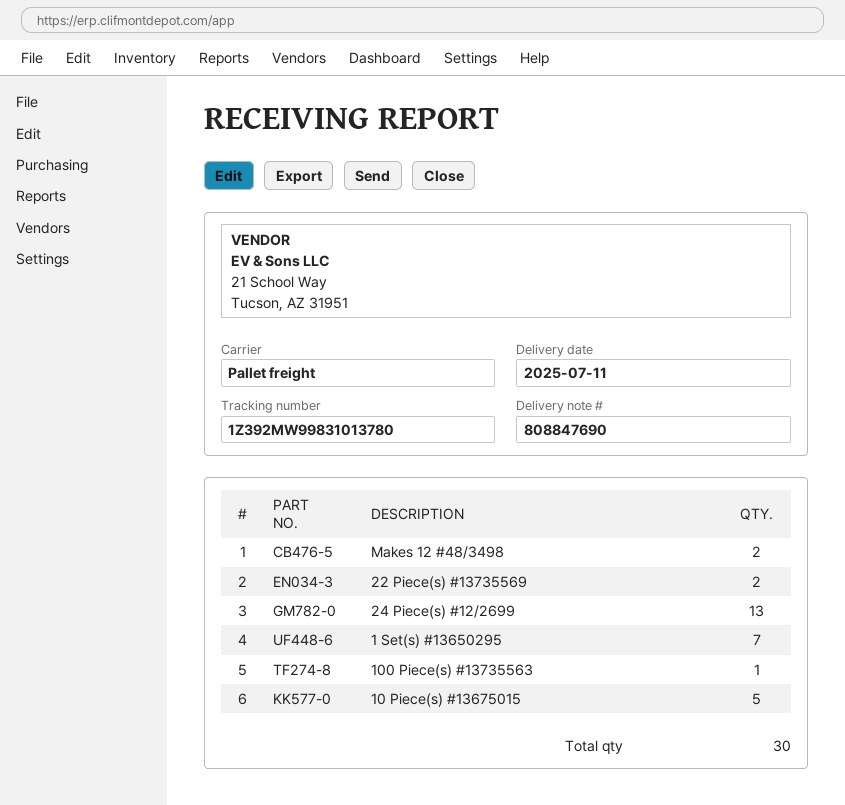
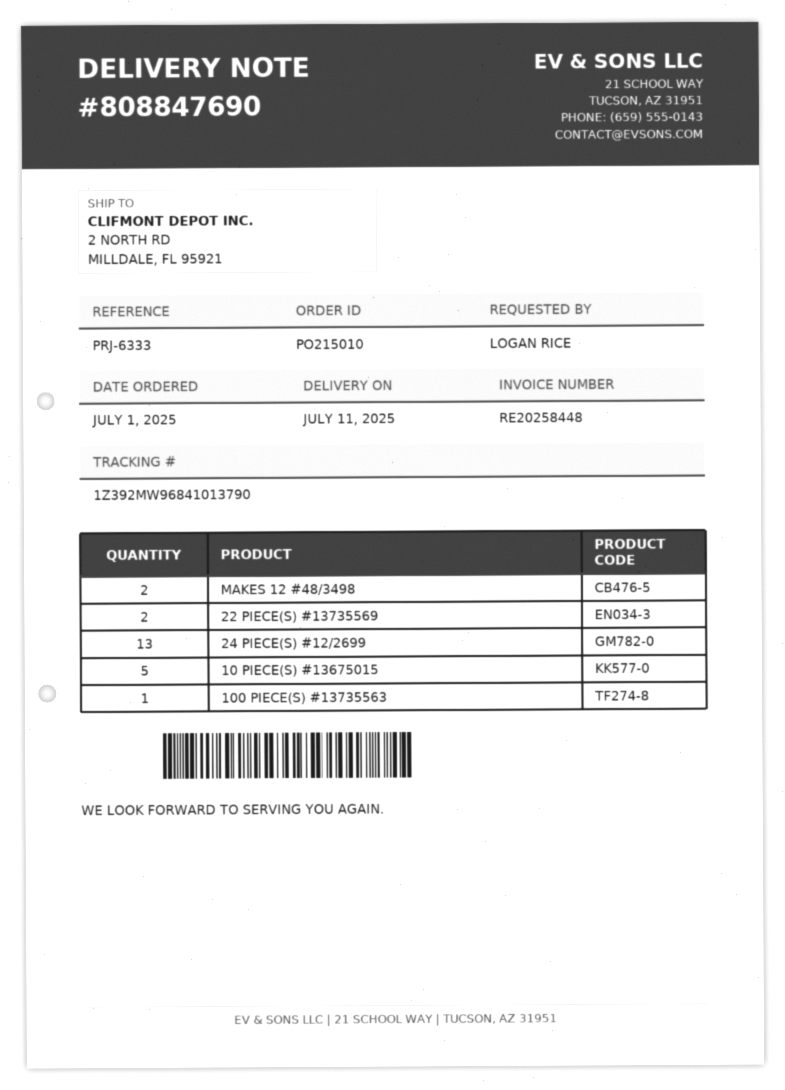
tracking number: 1Z392MW99831013780 -> 1Z392MW96841013790
1 Set(s) #13650295: 7 -> none

